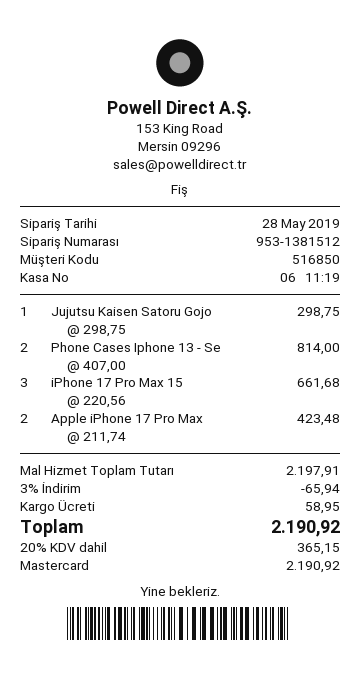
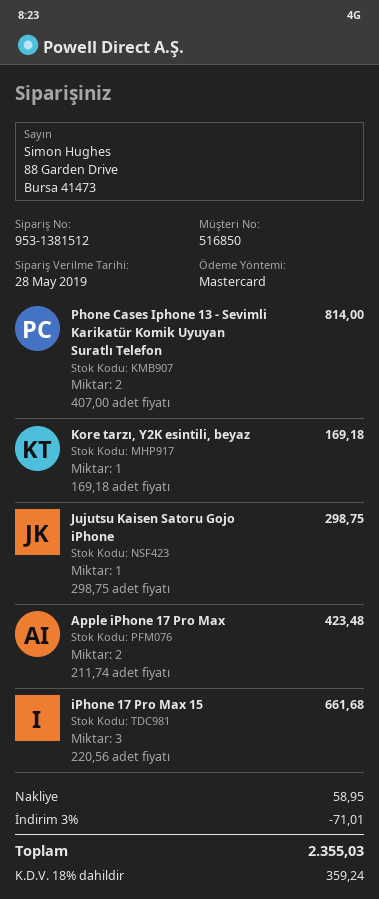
Kore tarzı, Y2K esintili, beyaz: none -> 1 x 169.18 = 169.18
discount: 3% = 65.94 -> 3% = 71.01
tax: 20% = 365.15 -> 18% = 359.24
total: 2190.92 -> 2355.03

